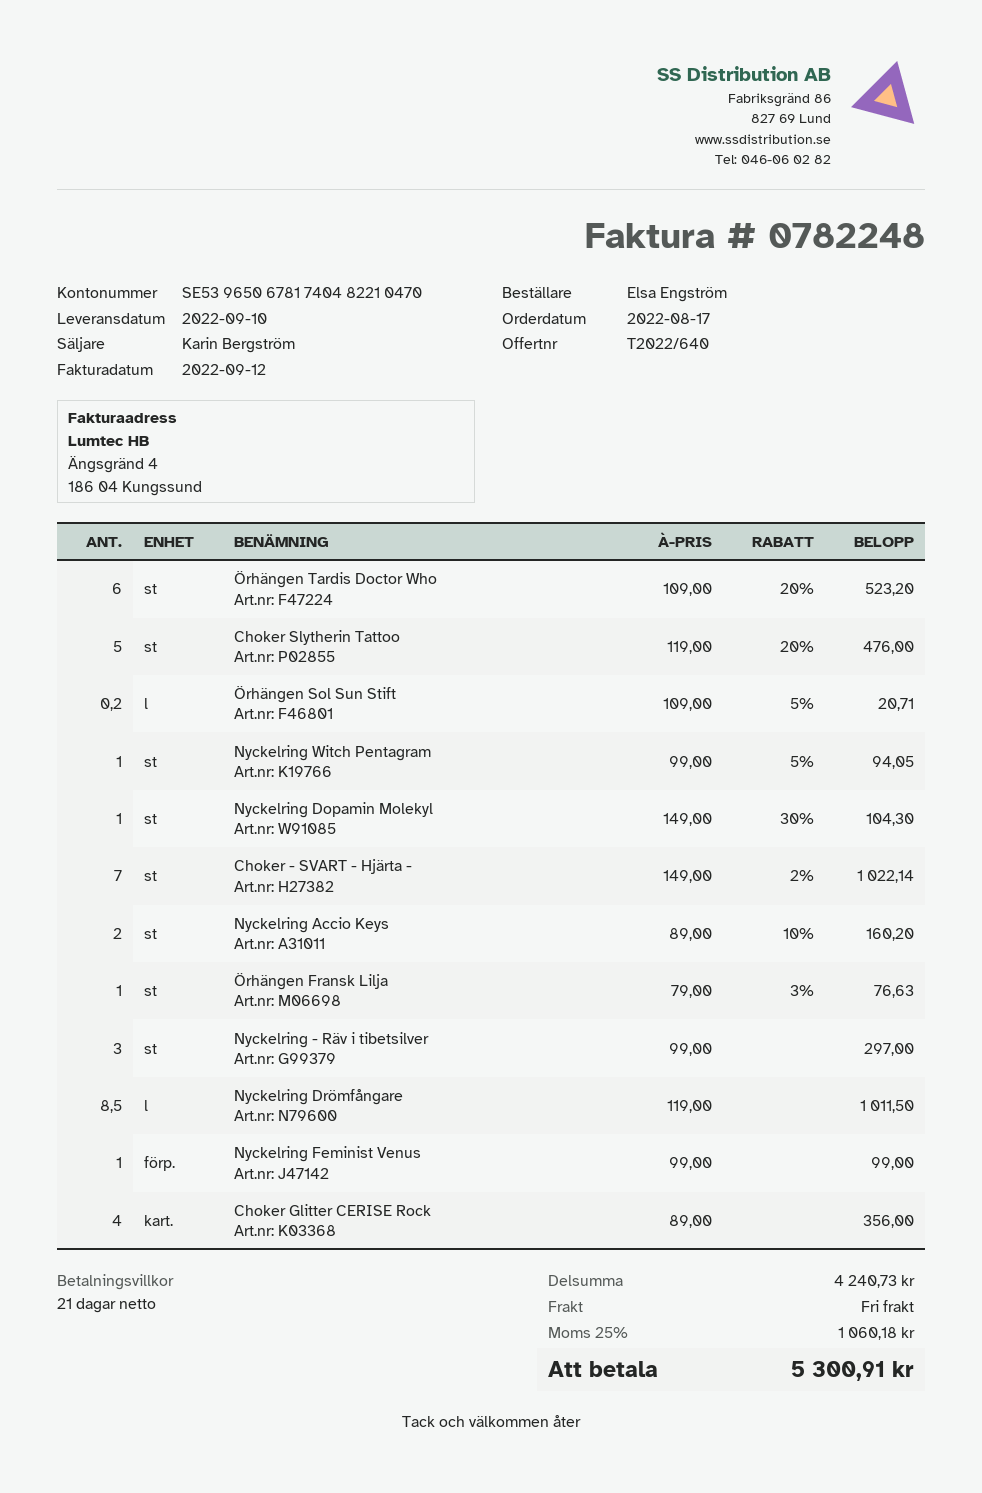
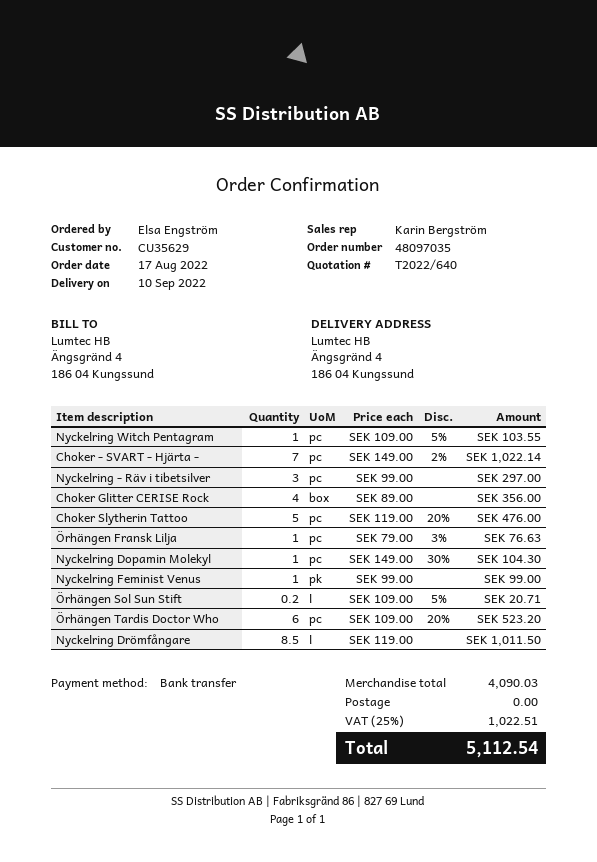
Nyckelring Witch Pentagram: 1 x 99.00 - 5% = 94.05 -> 1 x 109.00 - 5% = 103.55
Nyckelring Accio Keys: 2 x 89.00 - 10% = 160.20 -> none
subtotal: 4240.73 -> 4090.03
tax: 25% = 1060.18 -> 25% = 1022.51
total: 5300.91 -> 5112.54

